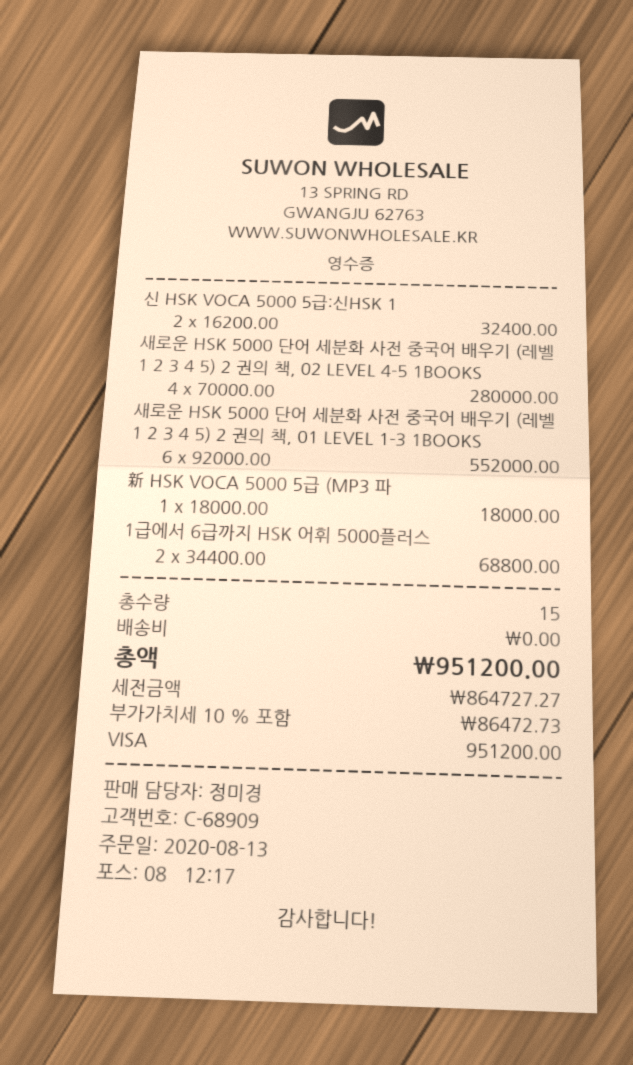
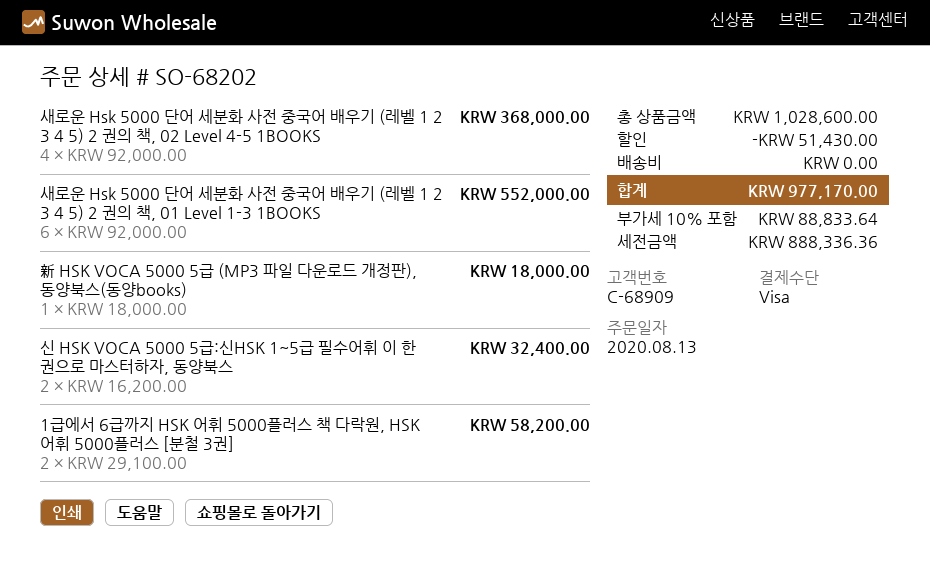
새로운 HSK 5000 단어 세분화 사전 중국어 배우기 (레벨 1 2 3 4 5) 2 권의 책, 02 LEVEL 4-5 1BOOKS: 4 x 70000.00 = 280000.00 -> 4 x 92000.00 = 368000.00
1급에서 6급까지 HSK 어휘 5000플러스: 2 x 34400.00 = 68800.00 -> 2 x 29100.00 = 58200.00
discount: none -> 51430.00
net: 864727.27 -> 888336.36
tax: 10% = 86472.73 -> 10% = 88833.64
total: 951200.00 -> 977170.00

